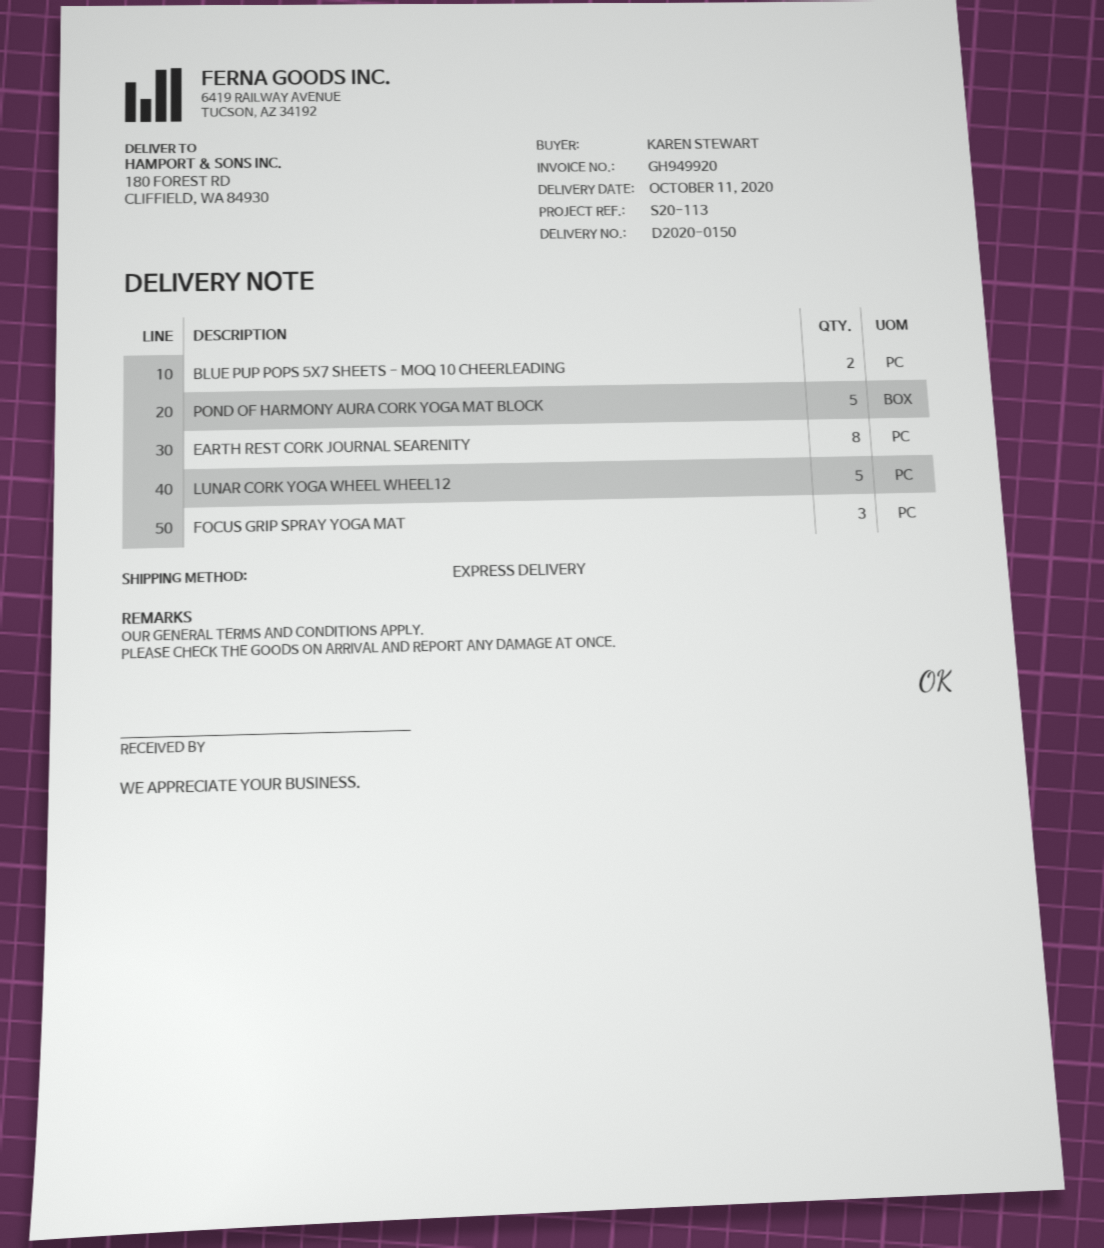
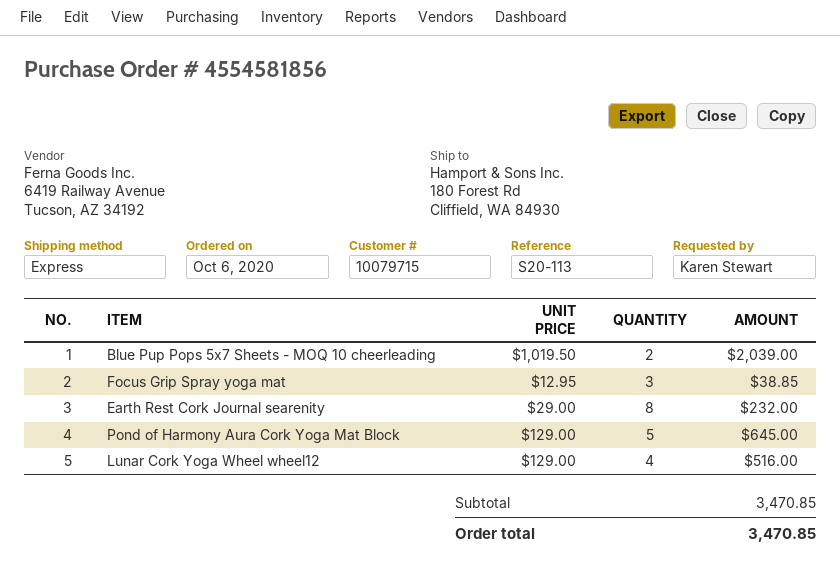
LUNAR CORK YOGA WHEEL WHEEL12: 5 -> 4

